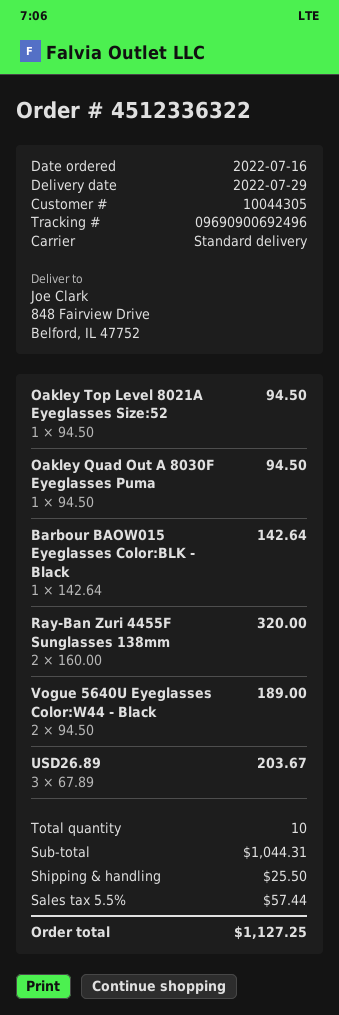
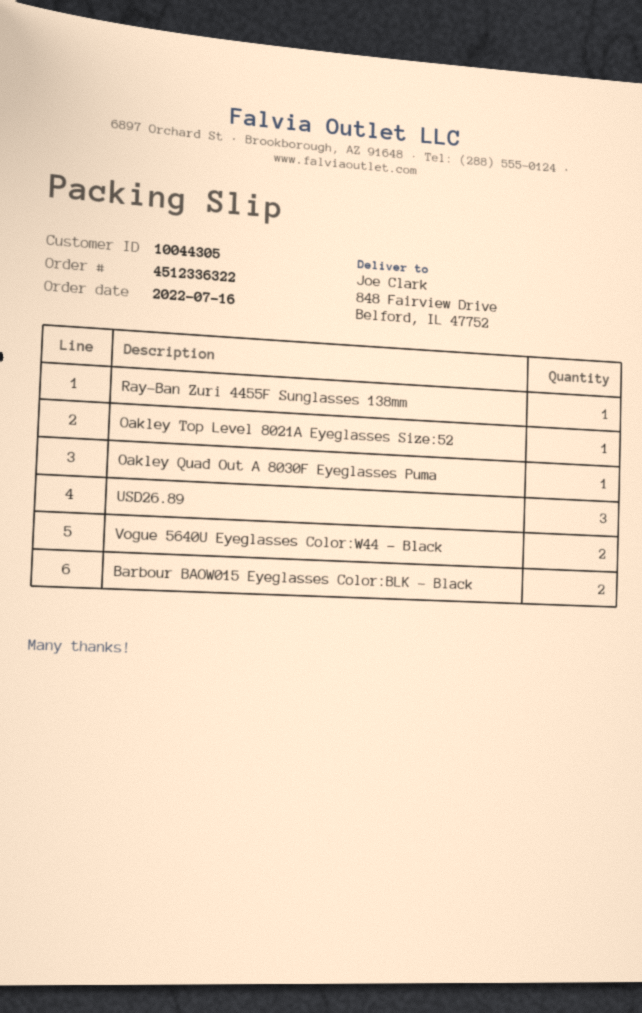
Barbour BAOW015 Eyeglasses Color:BLK - Black: 1 -> 2
Ray-Ban Zuri 4455F Sunglasses 138mm: 2 -> 1

